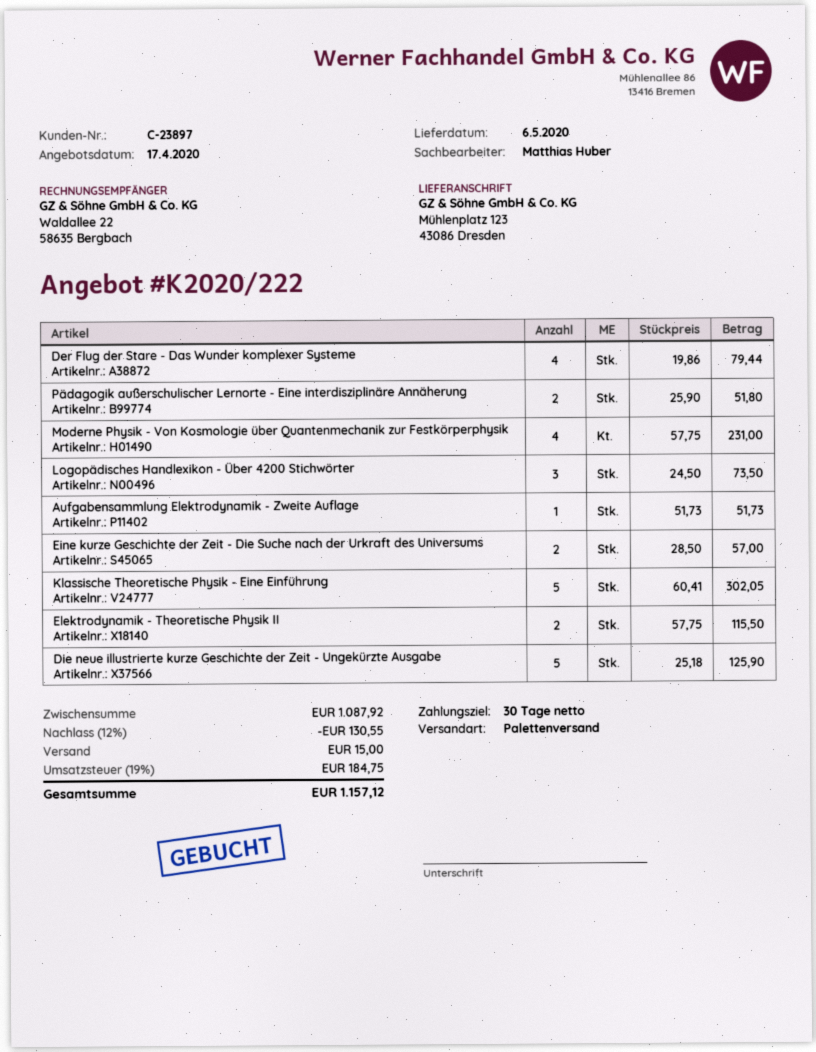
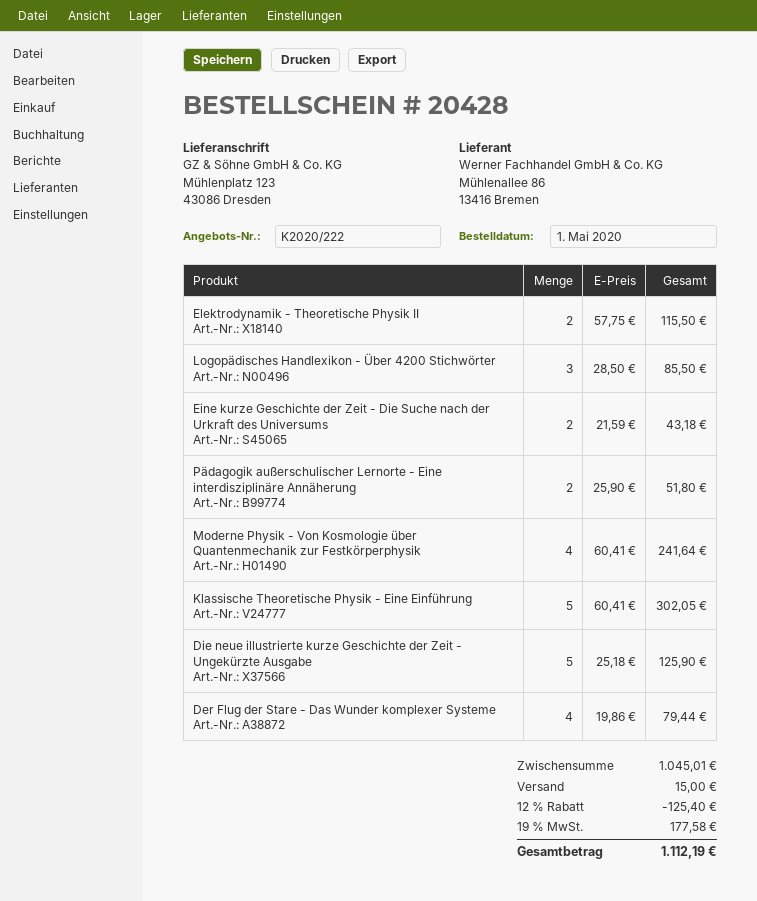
Moderne Physik - Von Kosmologie über Quantenmechanik zur Festkörperphysik: 4 x 57.75 = 231.00 -> 4 x 60.41 = 241.64
Logopädisches Handlexikon - Über 4200 Stichwörter: 3 x 24.50 = 73.50 -> 3 x 28.50 = 85.50
Aufgabensammlung Elektrodynamik - Zweite Auflage: 1 x 51.73 = 51.73 -> none
Eine kurze Geschichte der Zeit - Die Suche nach der Urkraft des Universums: 2 x 28.50 = 57.00 -> 2 x 21.59 = 43.18
subtotal: 1087.92 -> 1045.01
discount: 12% = 130.55 -> 12% = 125.40
tax: 19% = 184.75 -> 19% = 177.58
total: 1157.12 -> 1112.19

